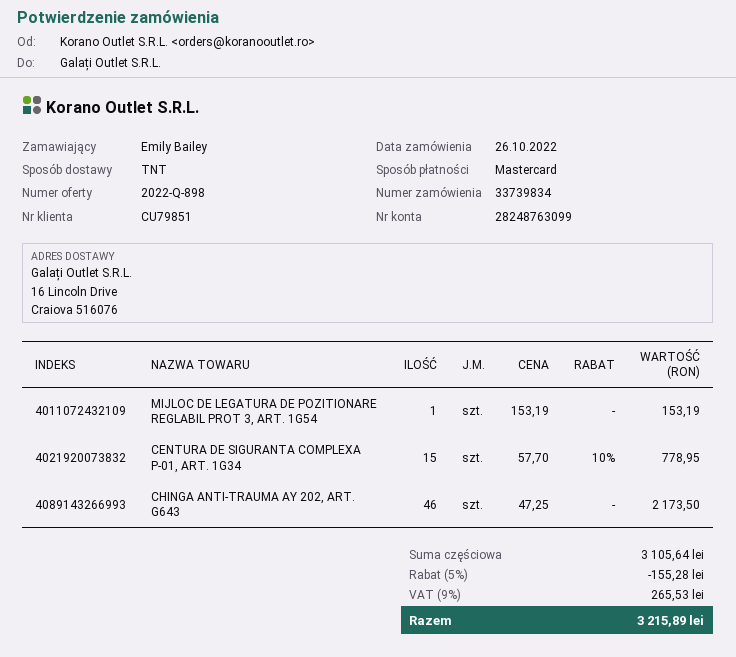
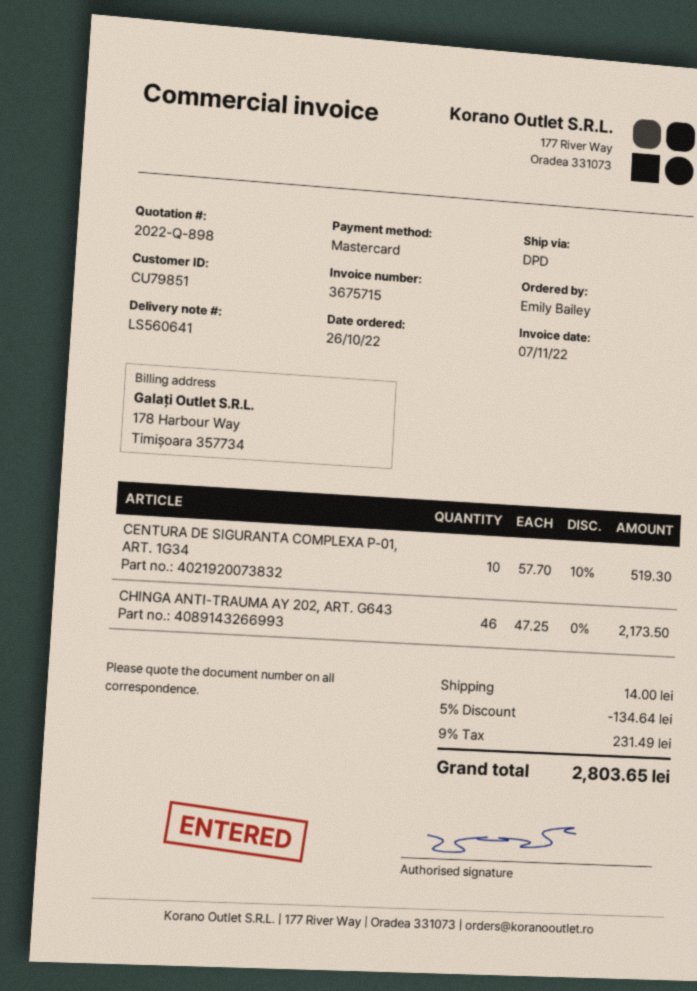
shipping method: TNT -> DPD
MIJLOC DE LEGATURA DE POZITIONARE REGLABIL PROT 3, ART. 1G54: 1 x 153.19 = 153.19 -> none
CENTURA DE SIGURANTA COMPLEXA P-01, ART. 1G34: 15 x 57.70 - 10% = 778.95 -> 10 x 57.70 - 10% = 519.30
discount: 5% = 155.28 -> 5% = 134.64
shipping: none -> 14.00
tax: 9% = 265.53 -> 9% = 231.49
total: 3215.89 -> 2803.65

